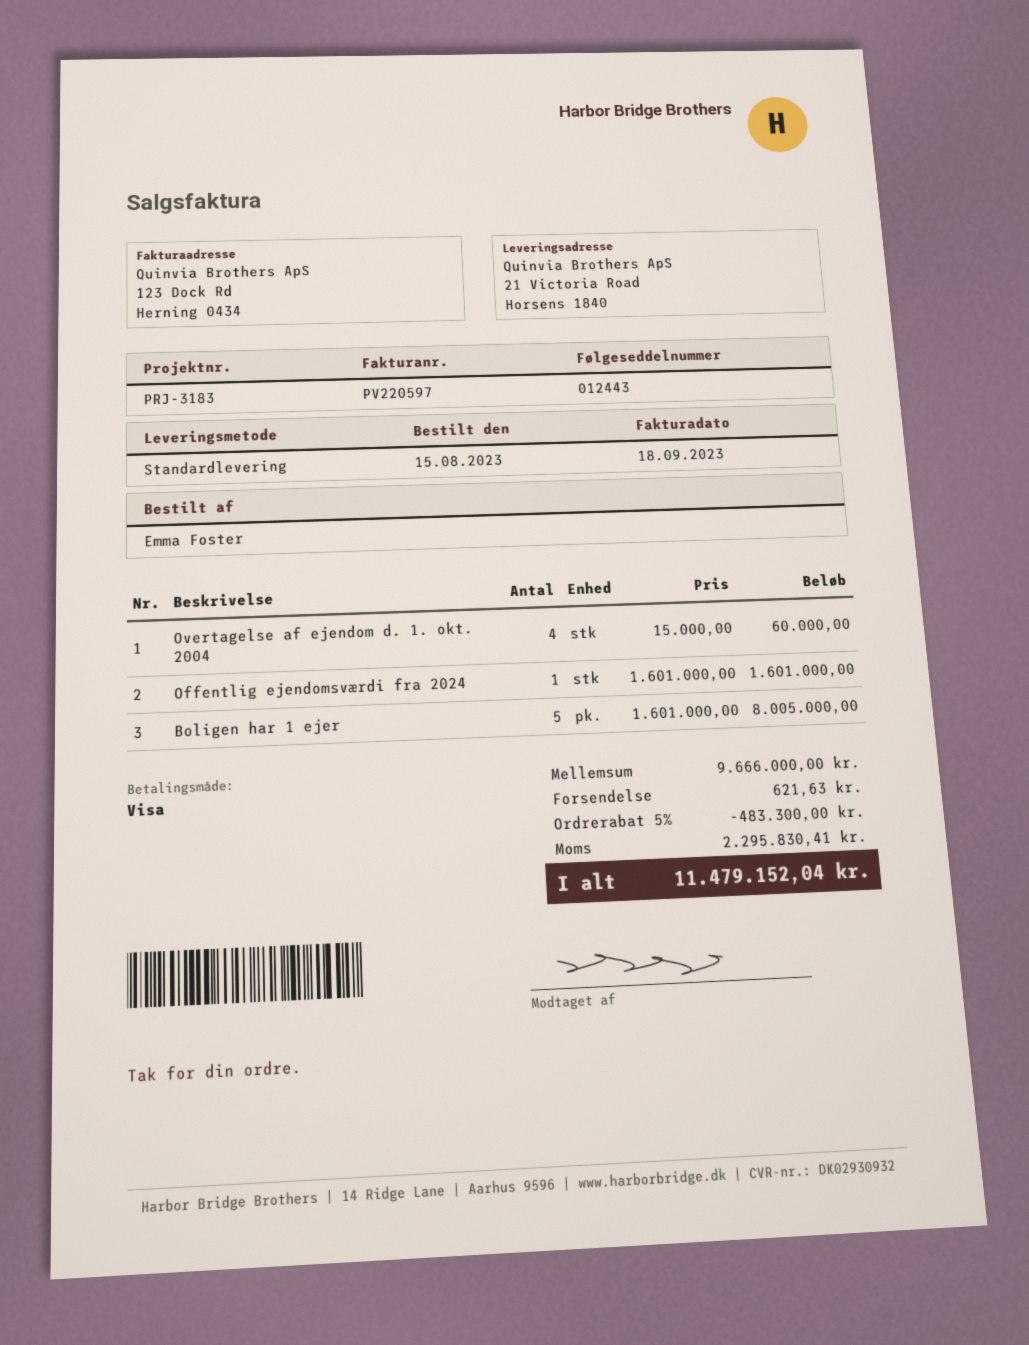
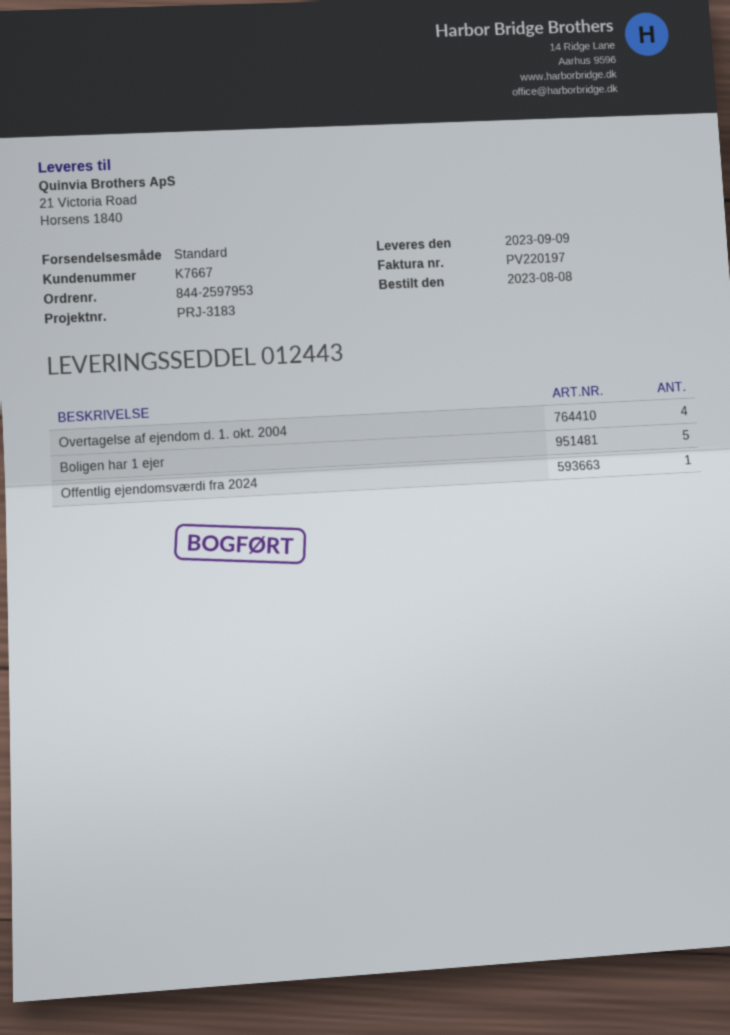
order date: 2023-08-15 -> 2023-08-08
invoice number: PV220597 -> PV220197

